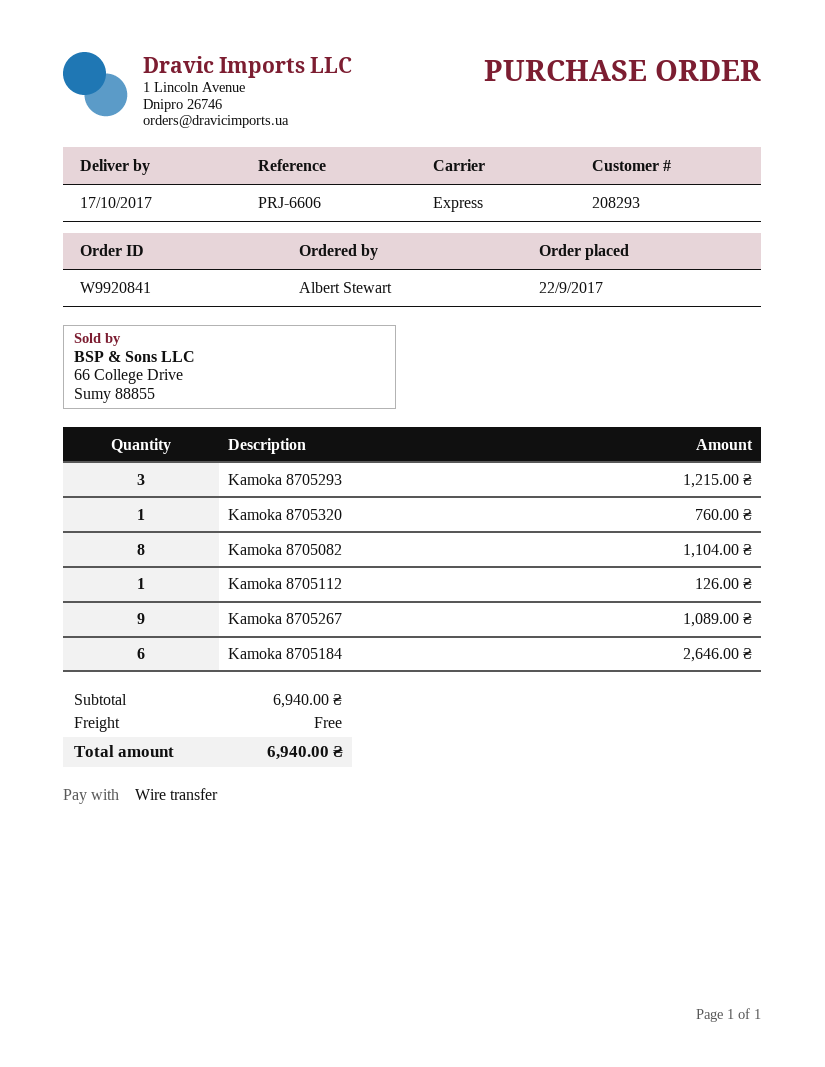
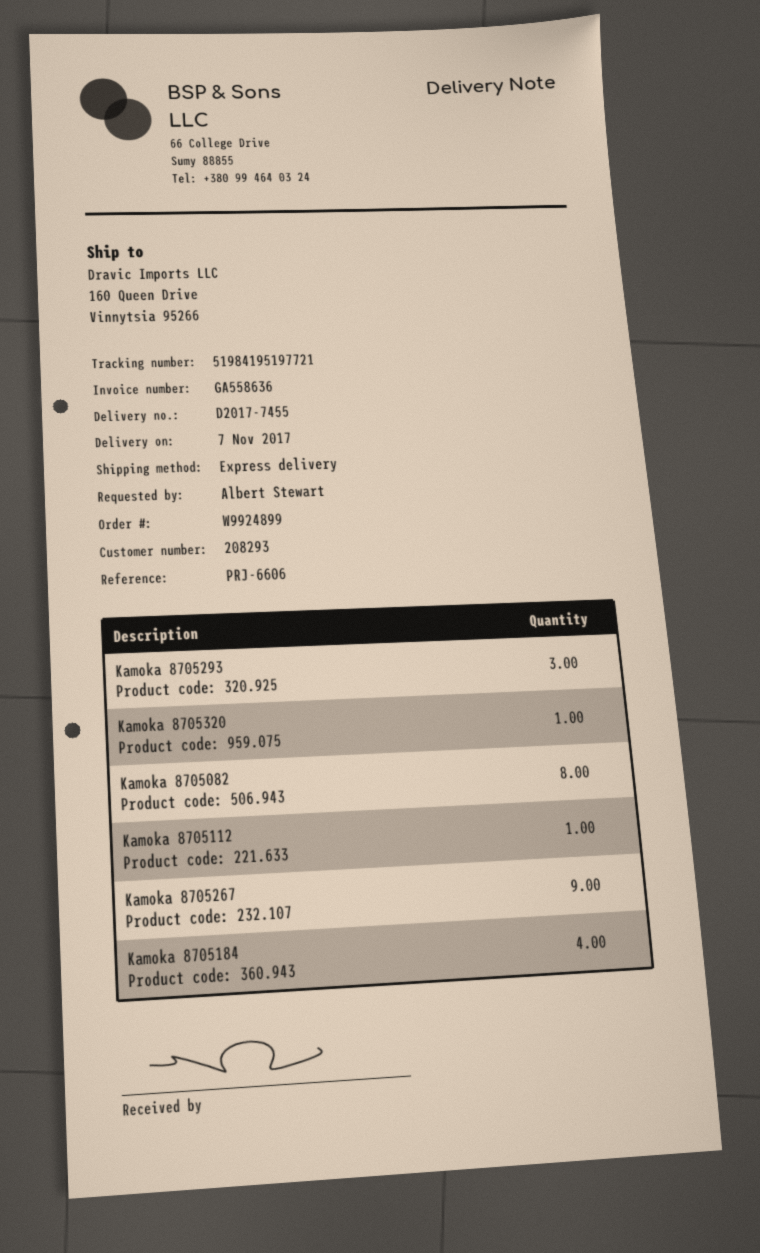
order number: W9920841 -> W9924899
delivery date: 2017-10-17 -> 2017-11-07
Kamoka 8705184: 6 -> 4

